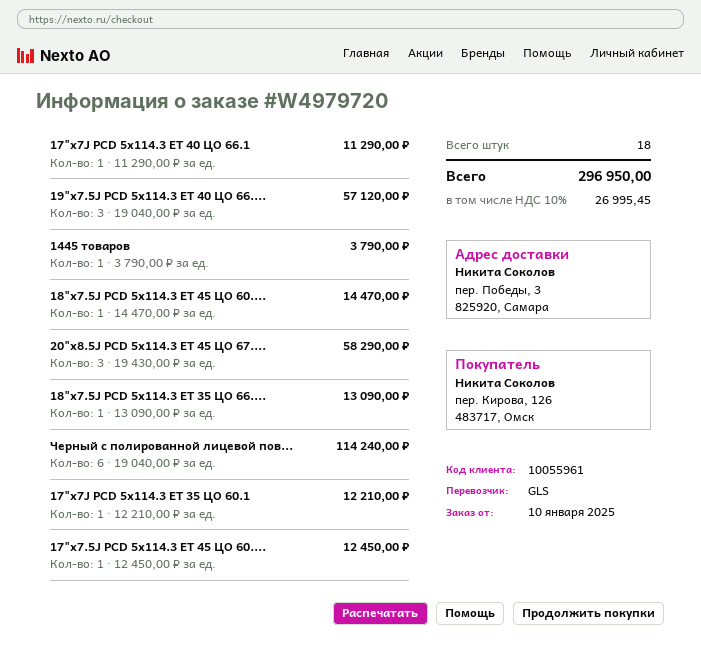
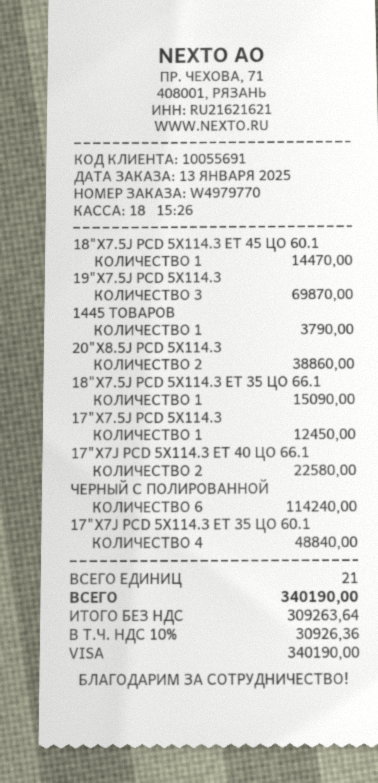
order number: W4979720 -> W4979770
order date: 2025-01-10 -> 2025-01-13
customer number: 10055961 -> 10055691
17"x7J PCD 5x114.3 ЕТ 40 ЦО 66.1: 1 for 11290.00 -> 2 for 22580.00
19"x7.5J PCD 5x114.3 ЕТ 40 ЦО 66....: 3 for 57120.00 -> 3 for 69870.00
20"x8.5J PCD 5x114.3 ЕТ 45 ЦО 67....: 3 for 58290.00 -> 2 for 38860.00
18"x7.5J PCD 5x114.3 ЕТ 35 ЦО 66....: 1 for 13090.00 -> 1 for 15090.00
17"x7J PCD 5x114.3 ЕТ 35 ЦО 60.1: 1 for 12210.00 -> 4 for 48840.00
total quantity: 18 -> 21
tax: 10% = 26995.45 -> 10% = 30926.36
total: 296950.00 -> 340190.00

